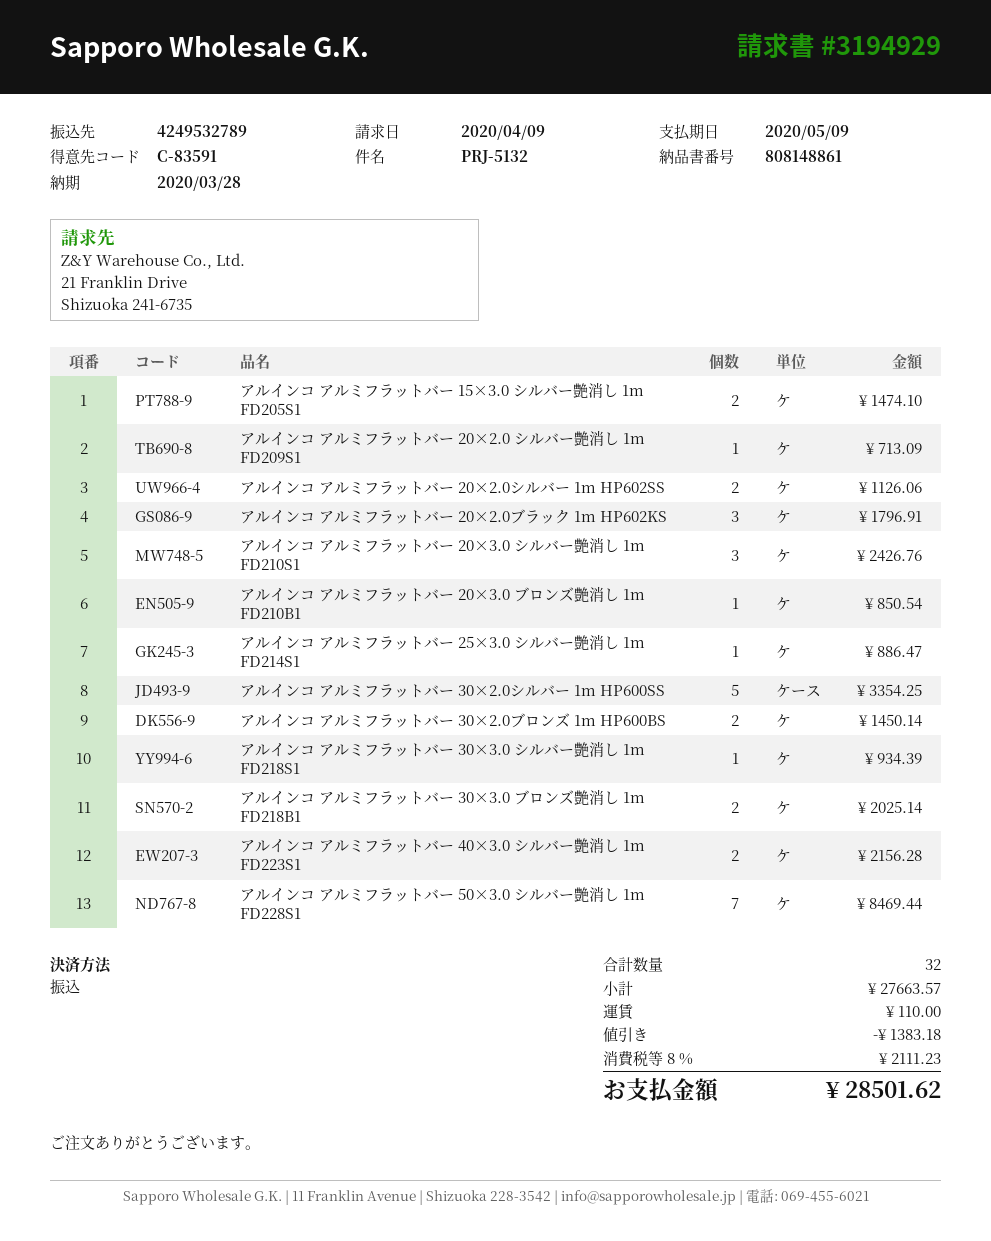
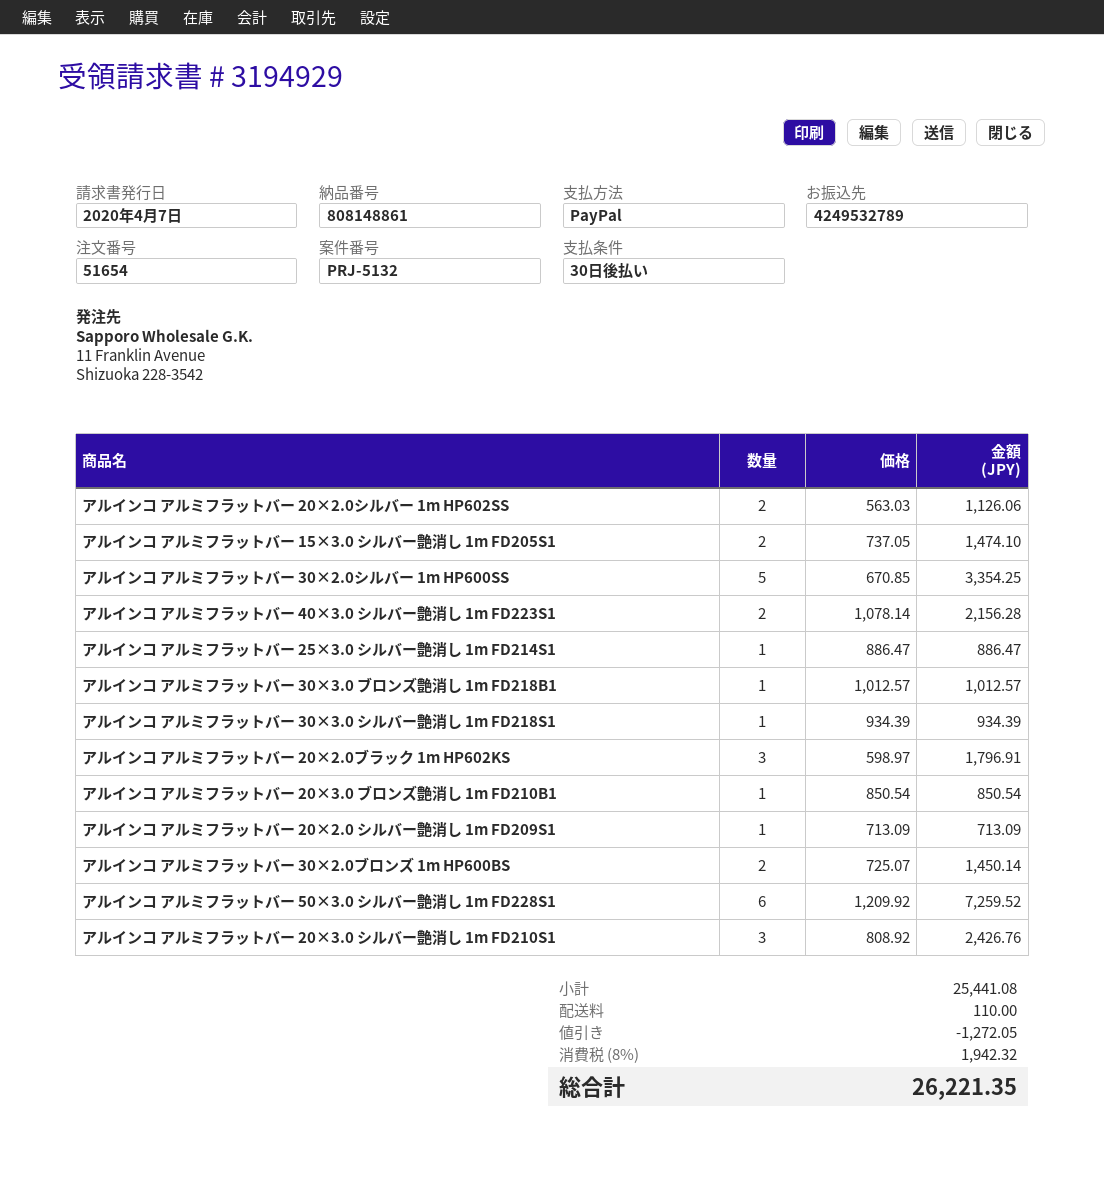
invoice date: 2020-04-09 -> 2020-04-07
payment method: bank transfer -> PayPal
アルインコ アルミフラットバー 30×3.0 ブロンズ艶消し 1m FD218B1: 2 for 2025.14 -> 1 for 1012.57
アルインコ アルミフラットバー 50×3.0 シルバー艶消し 1m FD228S1: 7 for 8469.44 -> 6 for 7259.52
subtotal: 27663.57 -> 25441.08
discount: 1383.18 -> 1272.05
tax: 8% = 2111.23 -> 8% = 1942.32
total: 28501.62 -> 26221.35

